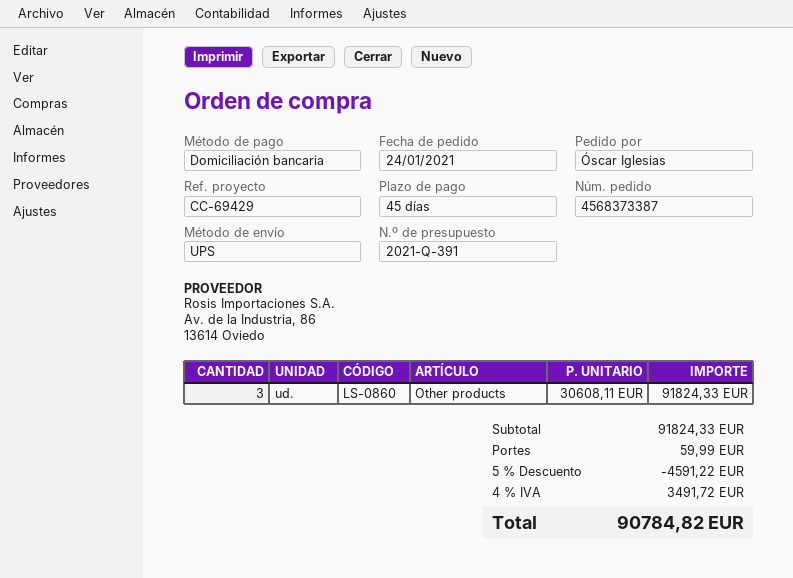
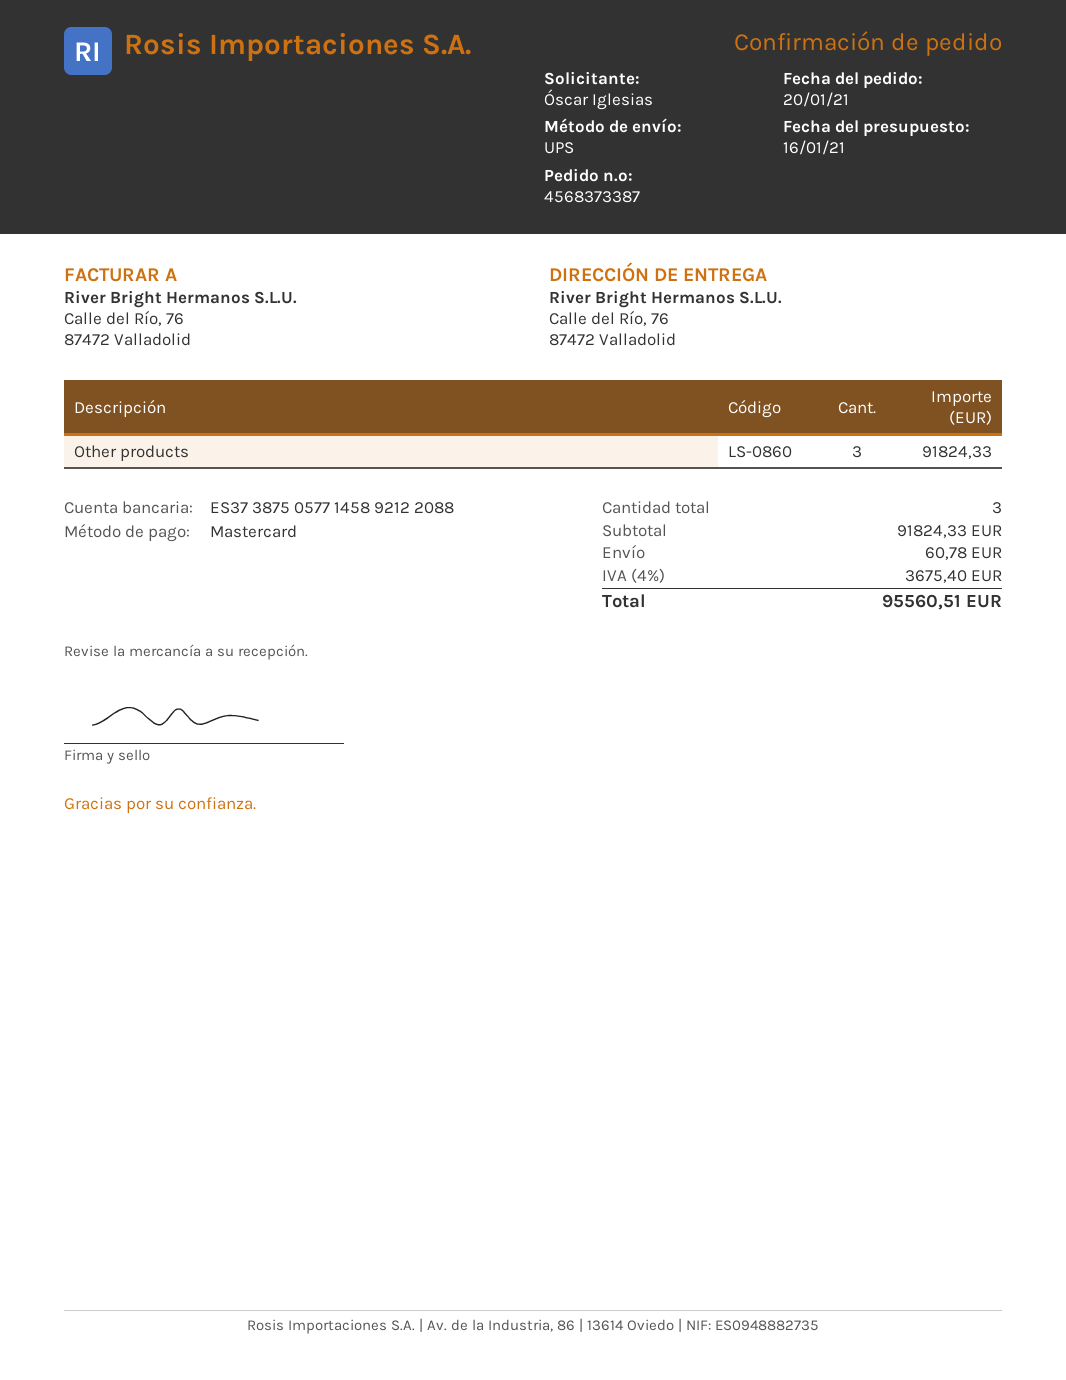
order date: 2021-01-24 -> 2021-01-20
payment method: direct debit -> Mastercard
discount: 5% = 4591.22 -> none
shipping: 59.99 -> 60.78
tax: 4% = 3491.72 -> 4% = 3675.40
total: 90784.82 -> 95560.51

